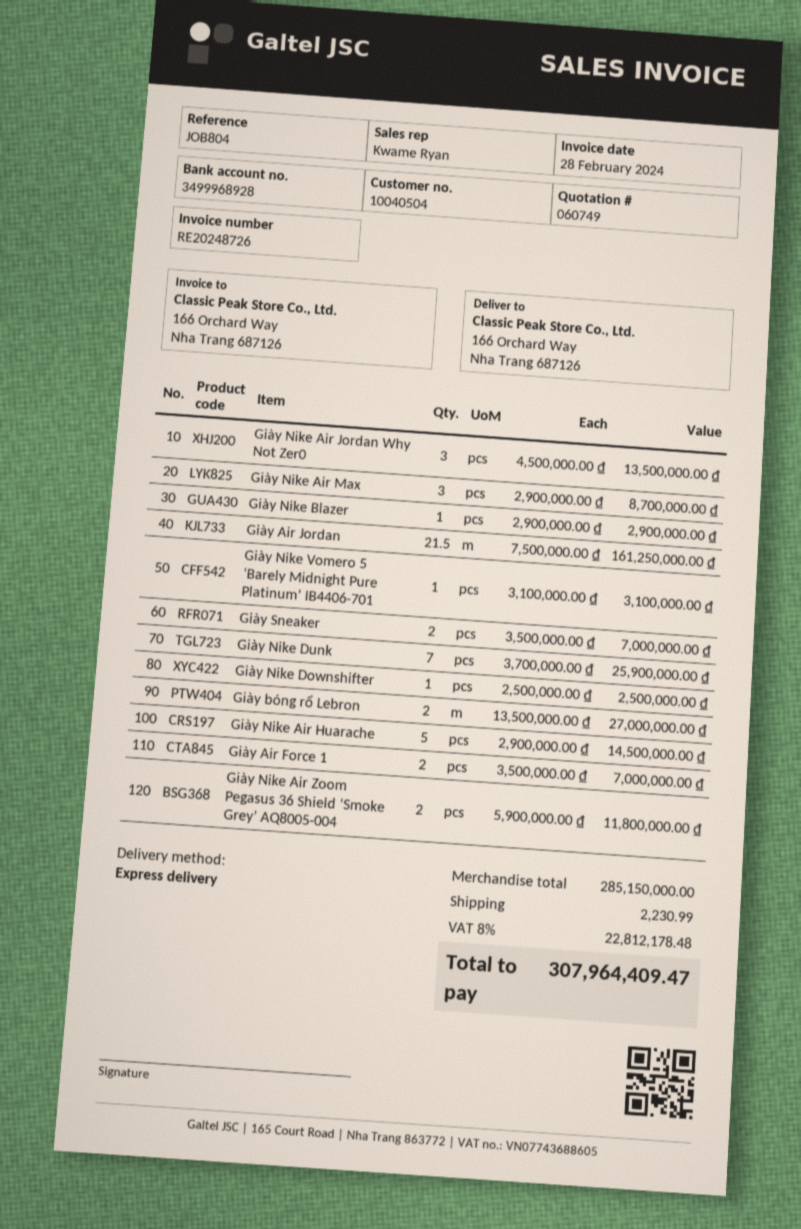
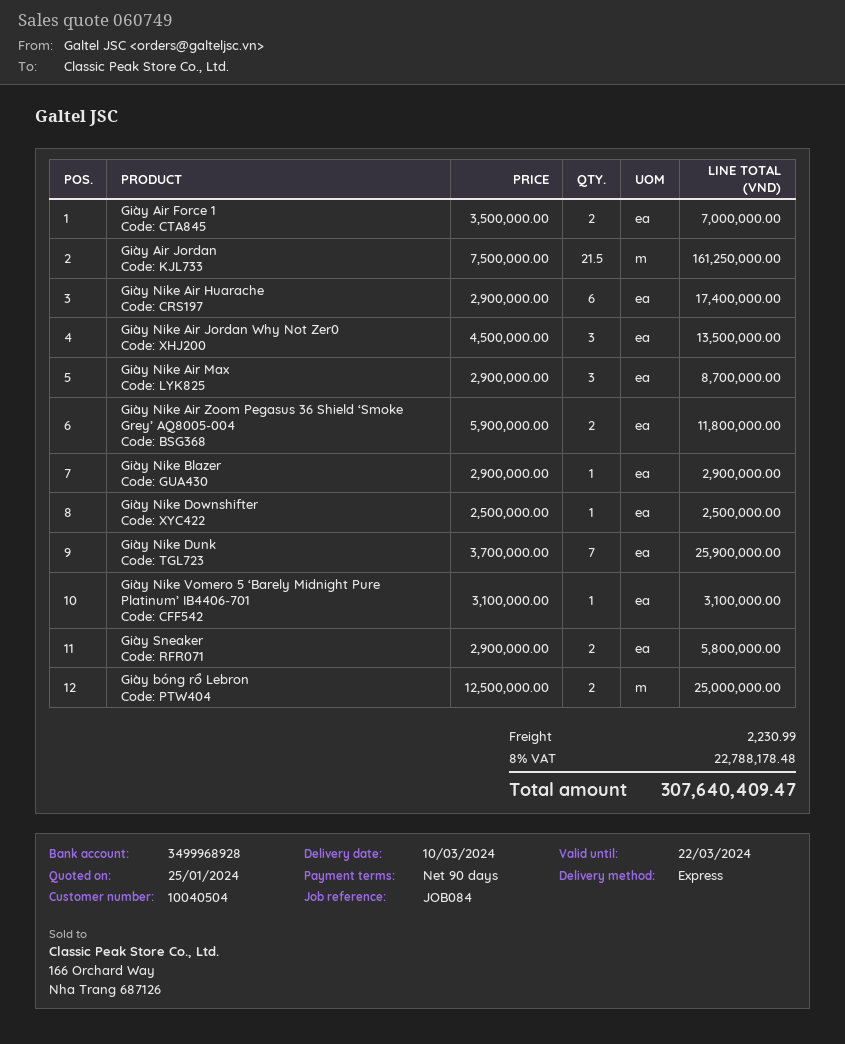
reference: JOB804 -> JOB084
Giày Sneaker: 2 x 3500000.00 = 7000000.00 -> 2 x 2900000.00 = 5800000.00
Giày bóng rổ Lebron: 2 x 13500000.00 = 27000000.00 -> 2 x 12500000.00 = 25000000.00
Giày Nike Air Huarache: 5 x 2900000.00 = 14500000.00 -> 6 x 2900000.00 = 17400000.00
tax: 8% = 22812178.48 -> 8% = 22788178.48
total: 307964409.47 -> 307640409.47

